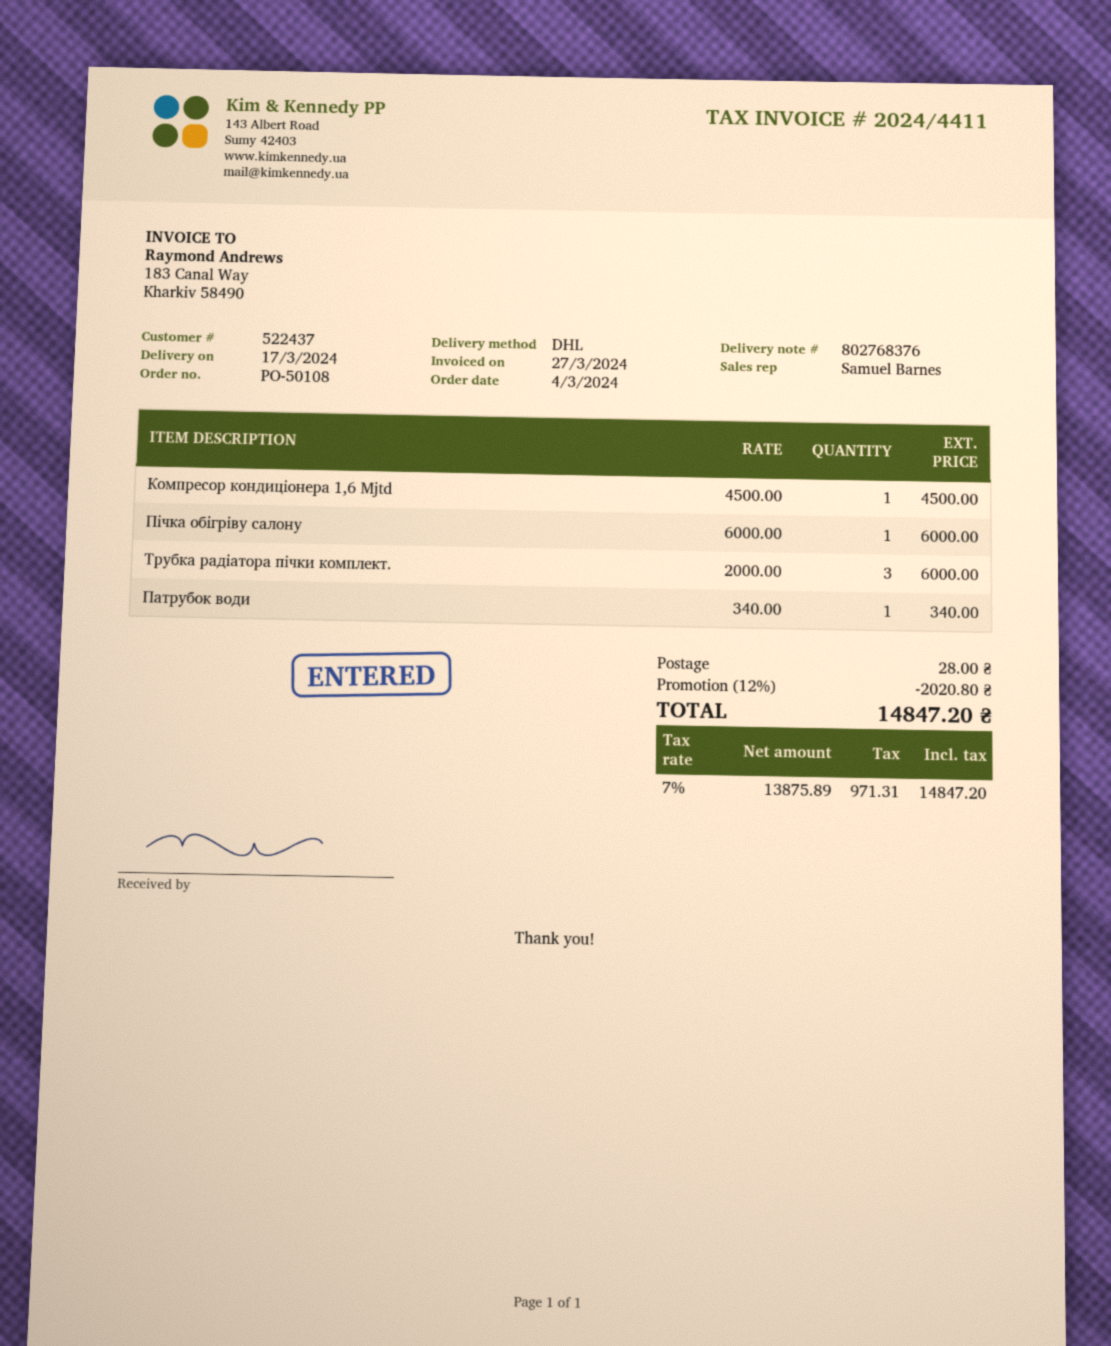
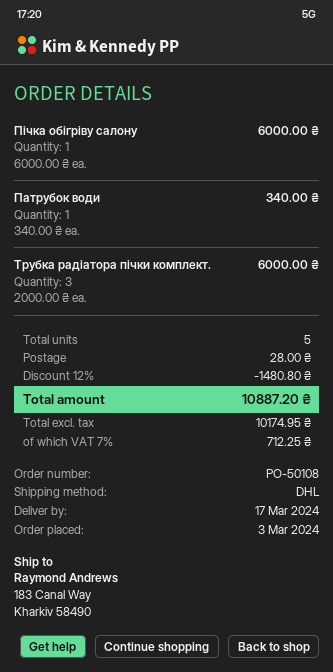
order date: 2024-03-04 -> 2024-03-03
Компресор кондиціонера 1,6 Mjtd: 1 x 4500.00 = 4500.00 -> none
discount: 12% = 2020.80 -> 12% = 1480.80
net: 13875.89 -> 10174.95
tax: 7% = 971.31 -> 7% = 712.25
total: 14847.20 -> 10887.20

